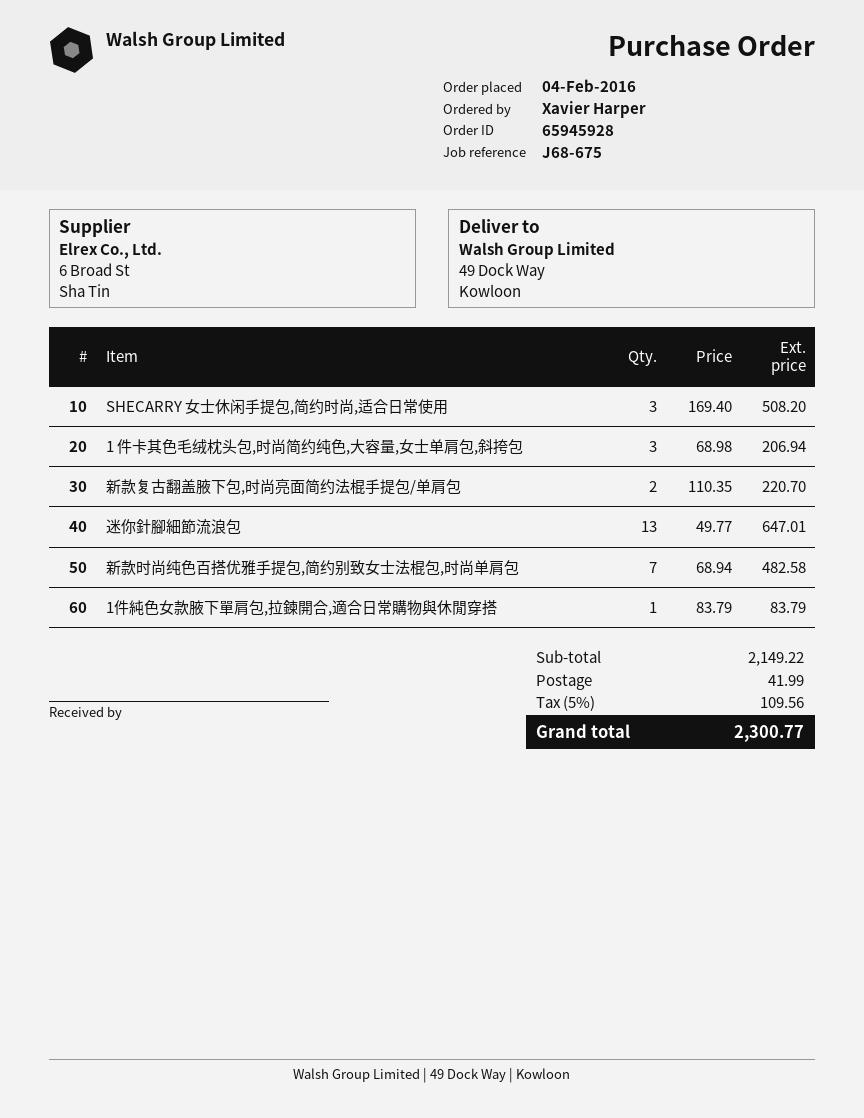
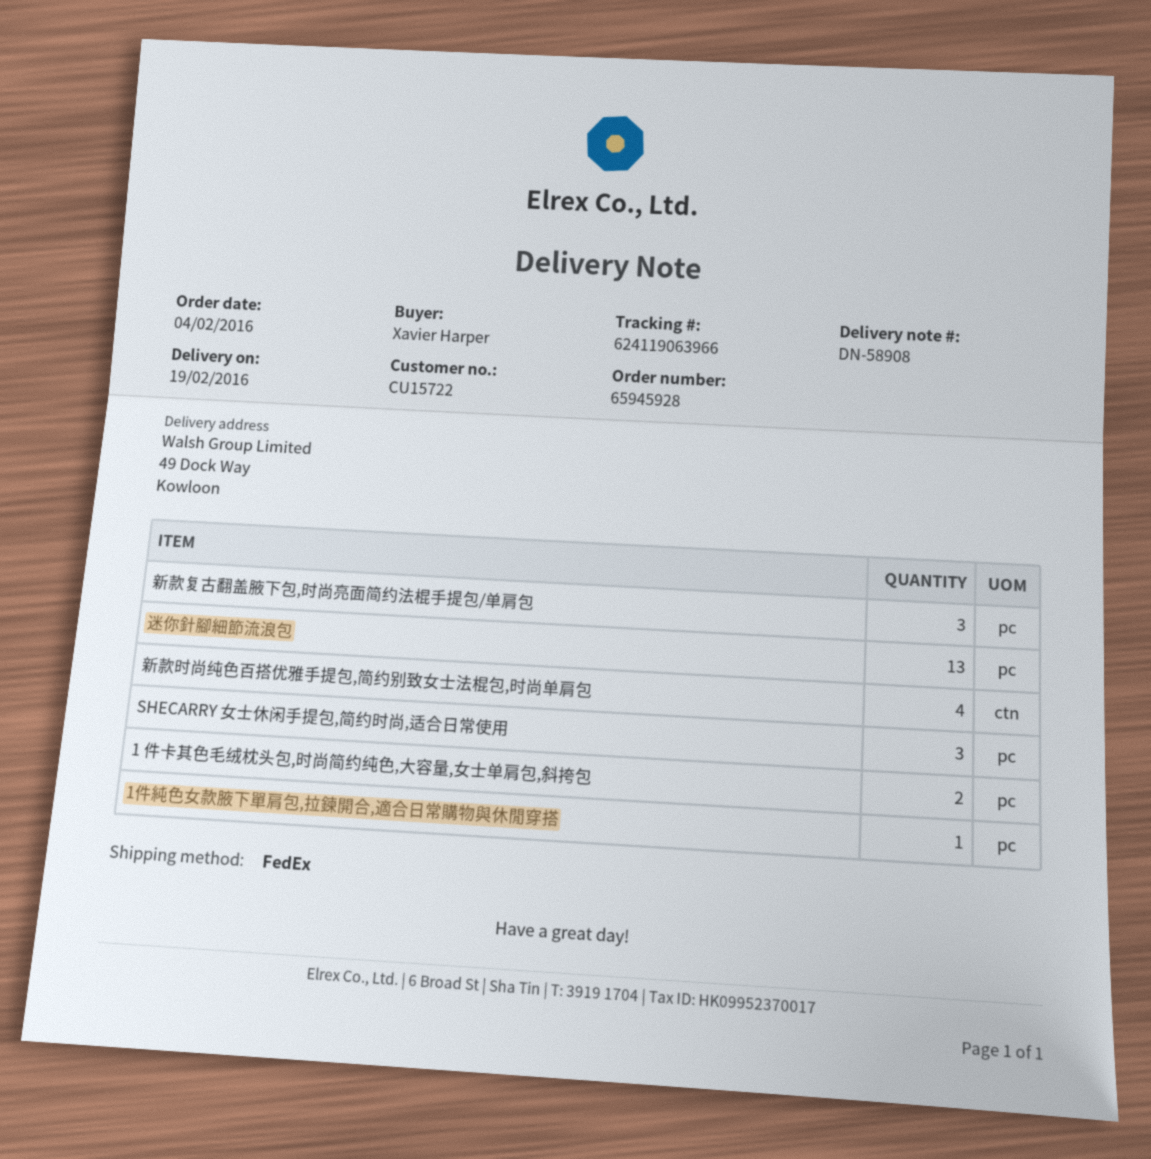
1 件卡其色毛绒枕头包,时尚简约纯色,大容量,女士单肩包,斜挎包: 3 -> 2
新款复古翻盖腋下包,时尚亮面简约法棍手提包/单肩包: 2 -> 3
新款时尚纯色百搭优雅手提包,简约别致女士法棍包,时尚单肩包: 7 -> 4

